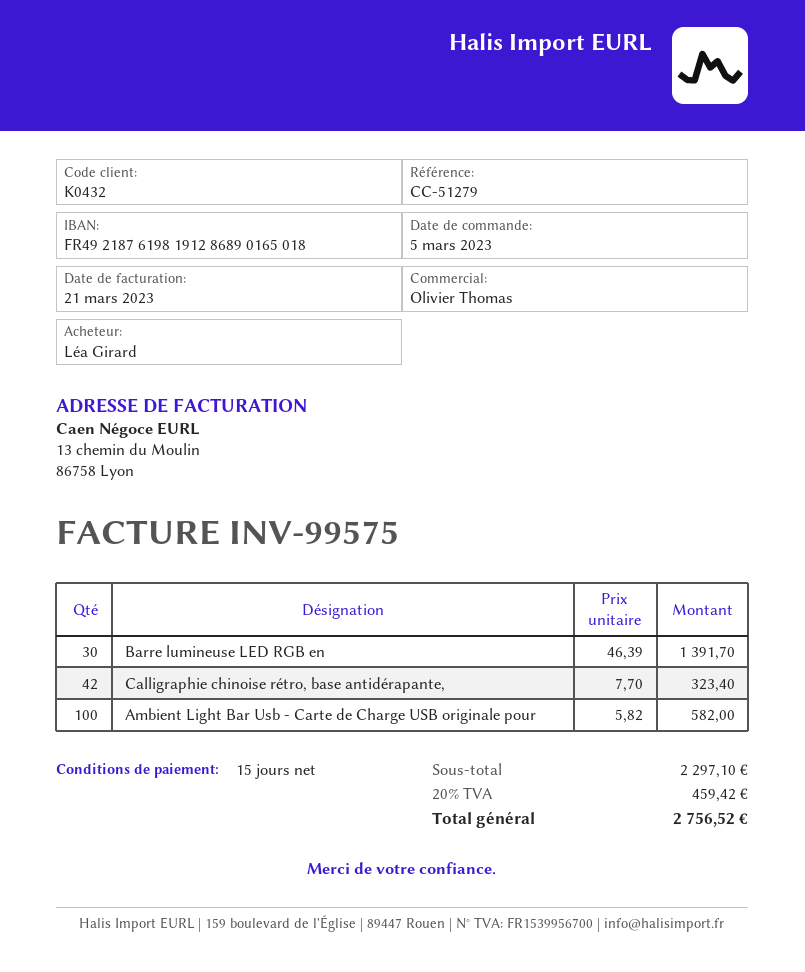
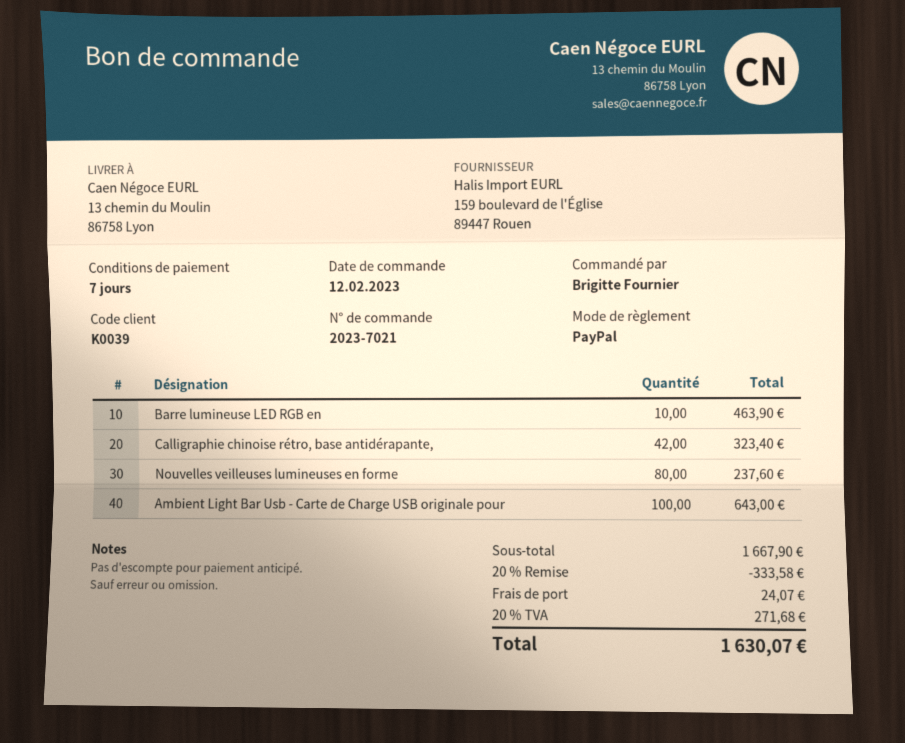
order date: 2023-03-05 -> 2023-02-12
payment terms: 15 days -> 7 days
customer number: K0432 -> K0039
ordered by: Léa Girard -> Brigitte Fournier
Barre lumineuse LED RGB en: 30 for 1391.70 -> 10 for 463.90
Ambient Light Bar Usb - Carte de Charge USB originale pour: 100 for 582.00 -> 100 for 643.00
Nouvelles veilleuses lumineuses en forme: none -> 80 for 237.60
subtotal: 2297.10 -> 1667.90
discount: none -> 20% = 333.58
shipping: none -> 24.07
tax: 20% = 459.42 -> 20% = 271.68
total: 2756.52 -> 1630.07

